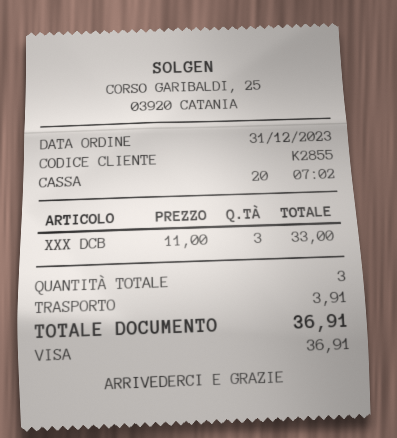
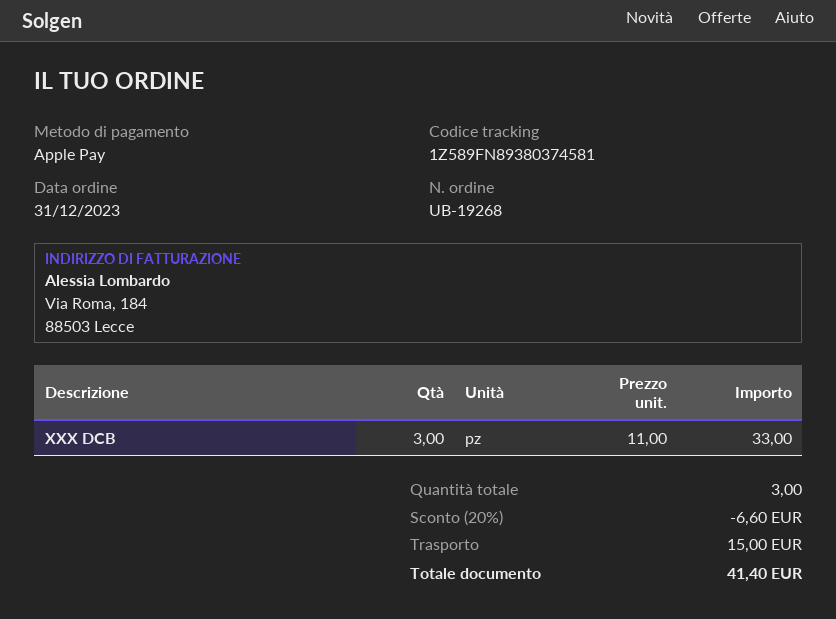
payment method: Visa -> Apple Pay
discount: none -> 20% = 6.60
shipping: 3.91 -> 15.00
total: 36.91 -> 41.40

